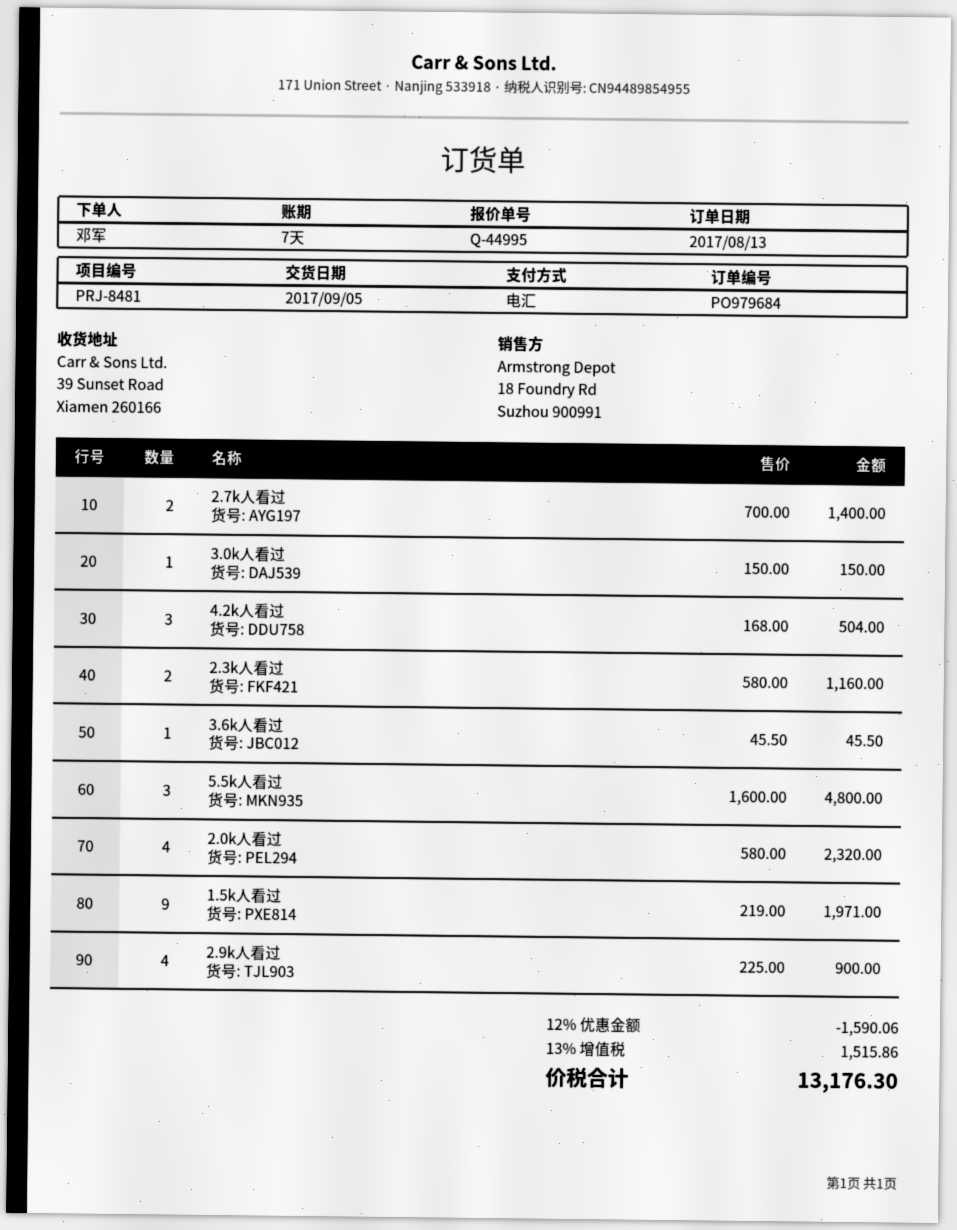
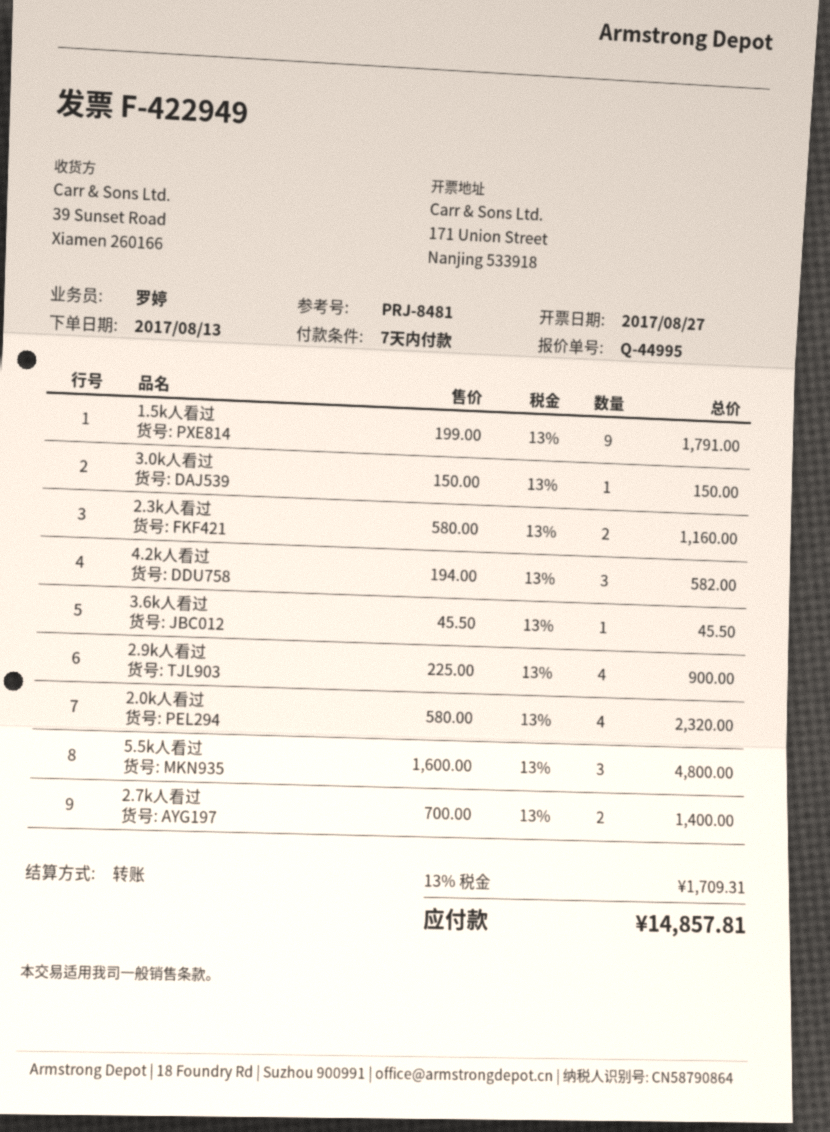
4.2k人看过: 3 x 168.00 = 504.00 -> 3 x 194.00 = 582.00
1.5k人看过: 9 x 219.00 = 1971.00 -> 9 x 199.00 = 1791.00
discount: 12% = 1590.06 -> none
tax: 13% = 1515.86 -> 13% = 1709.31
total: 13176.30 -> 14857.81

